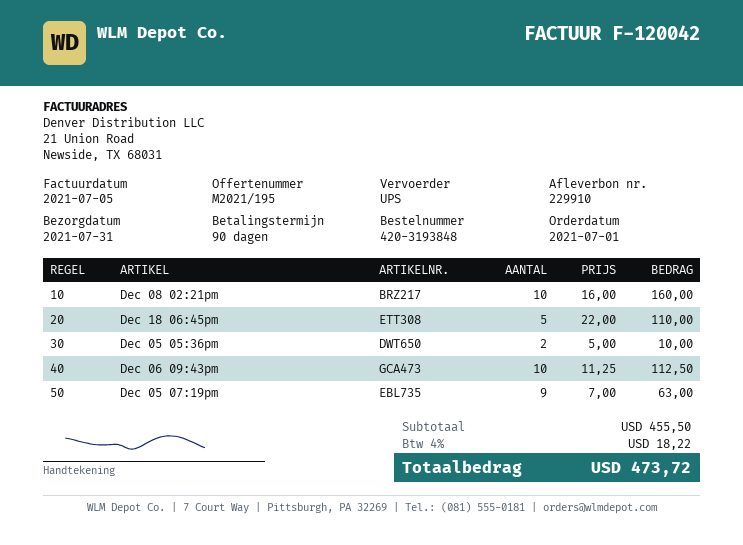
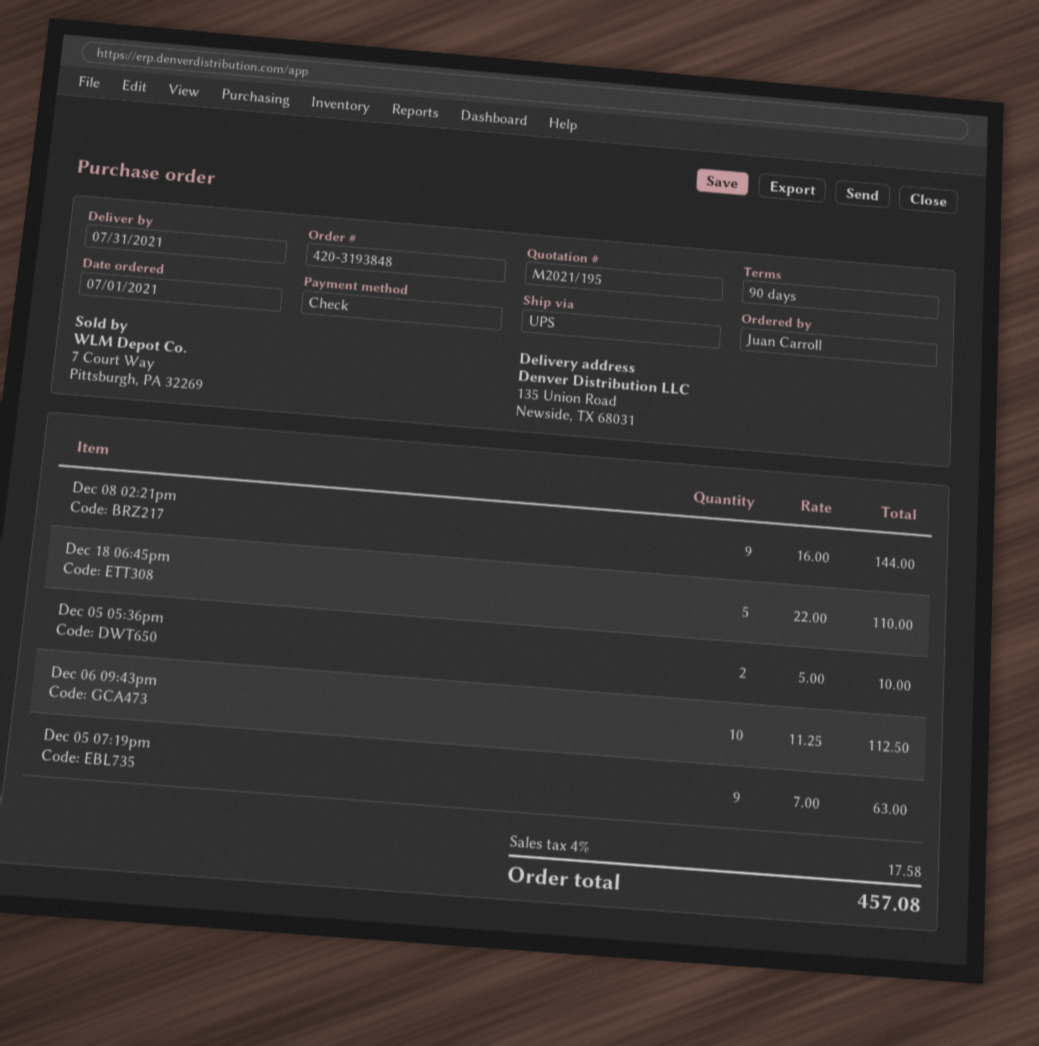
Dec 08 02:21pm: 10 x 16.00 = 160.00 -> 9 x 16.00 = 144.00
tax: 4% = 18.22 -> 4% = 17.58
total: 473.72 -> 457.08

